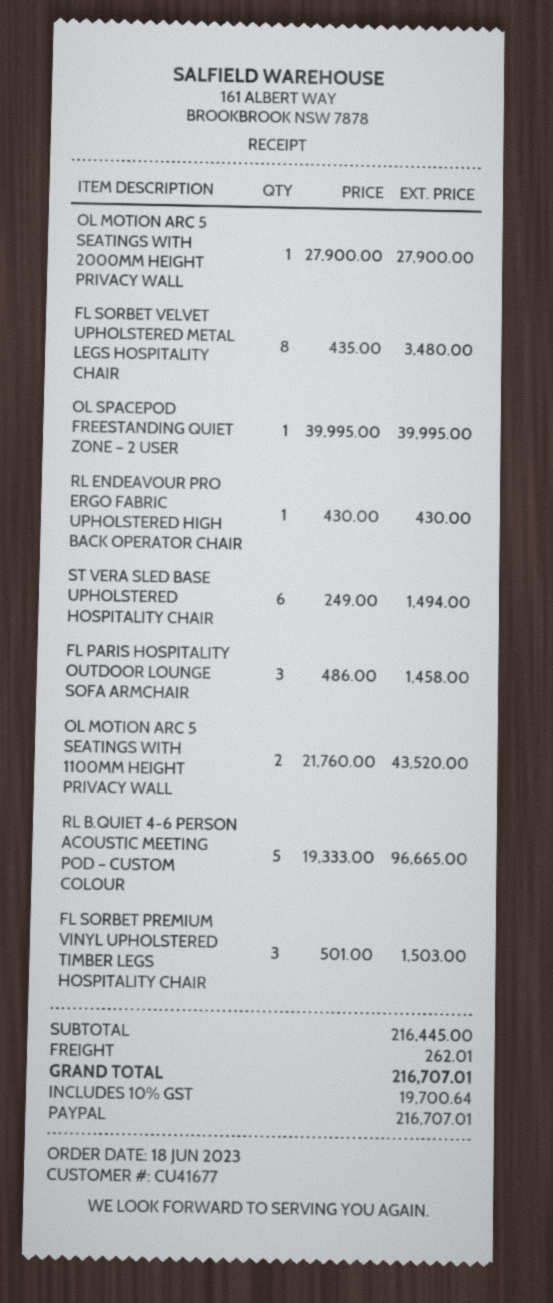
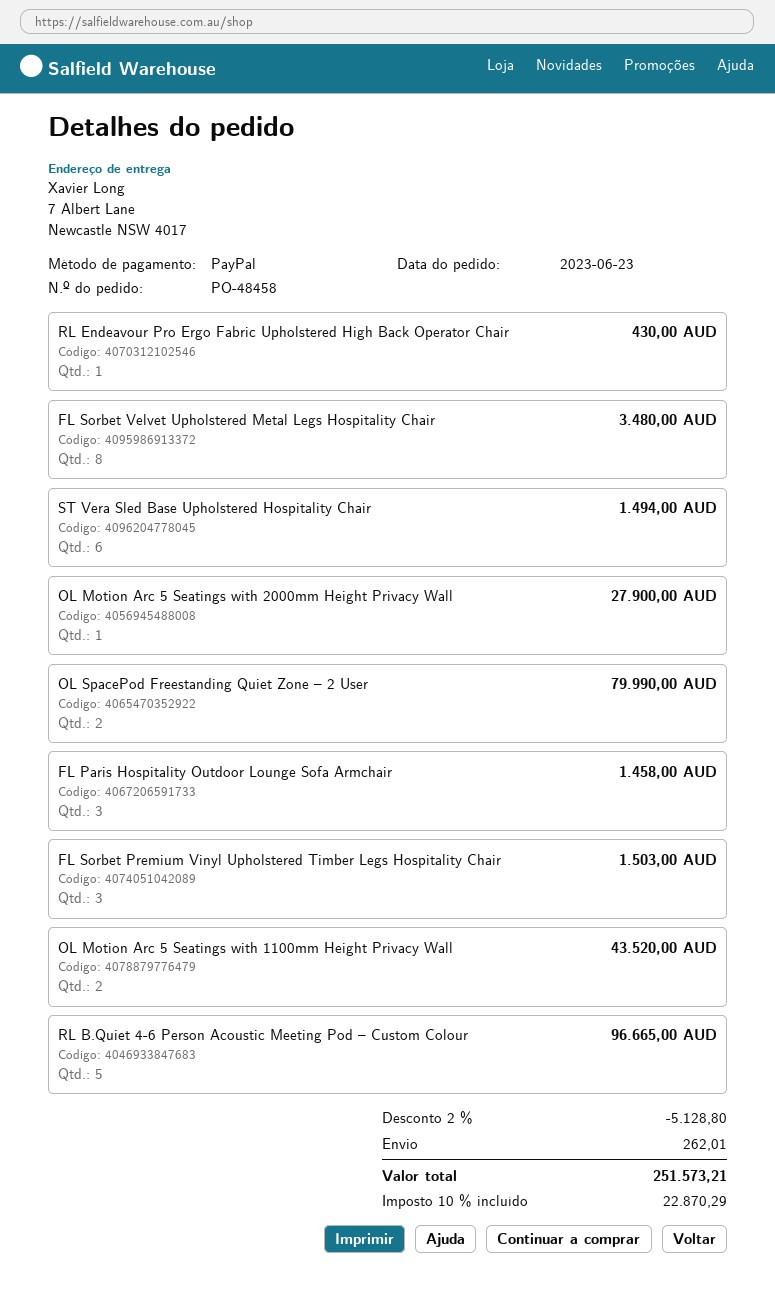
order date: 2023-06-18 -> 2023-06-23
OL SPACEPOD FREESTANDING QUIET ZONE – 2 USER: 1 for 39995.00 -> 2 for 79990.00
discount: none -> 2% = 5128.80
tax: 10% = 19700.64 -> 10% = 22870.29
total: 216707.01 -> 251573.21

